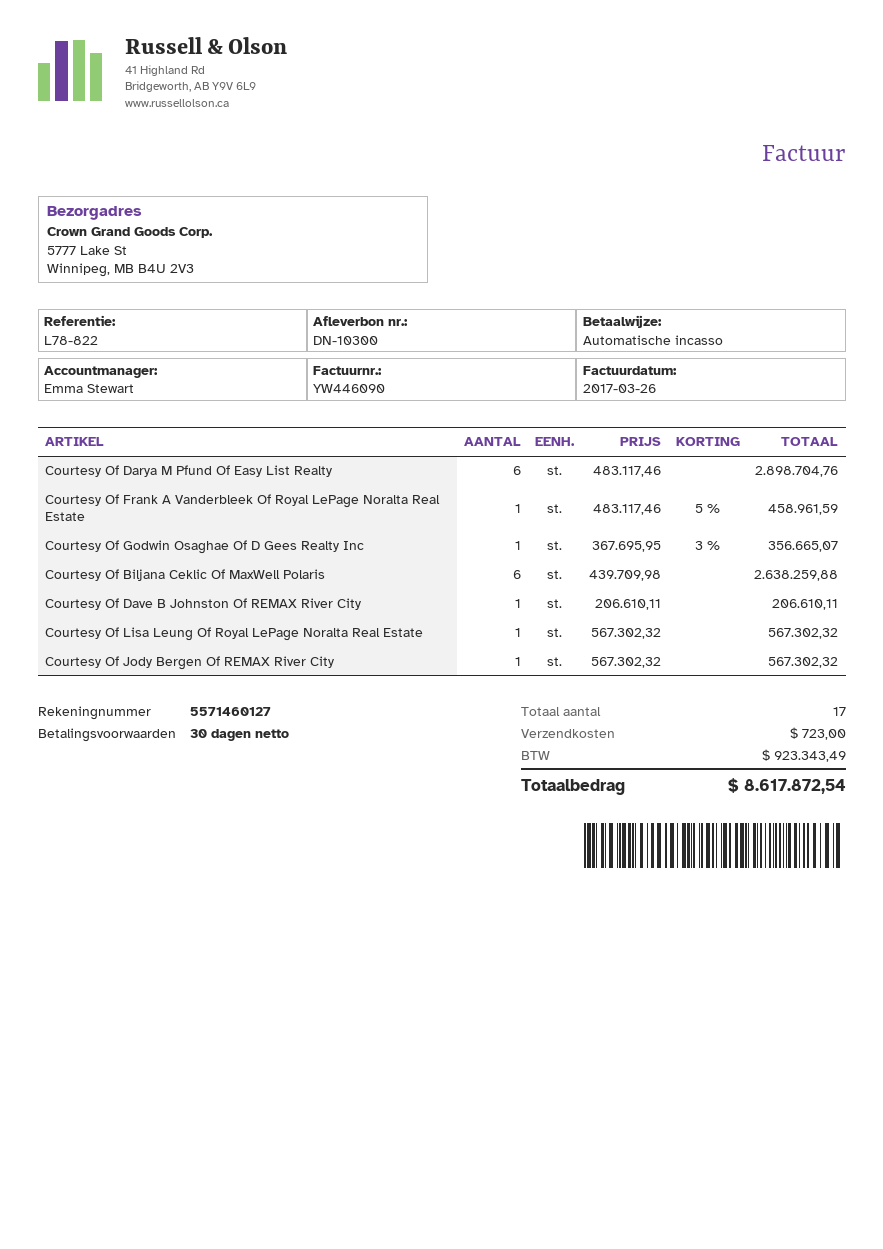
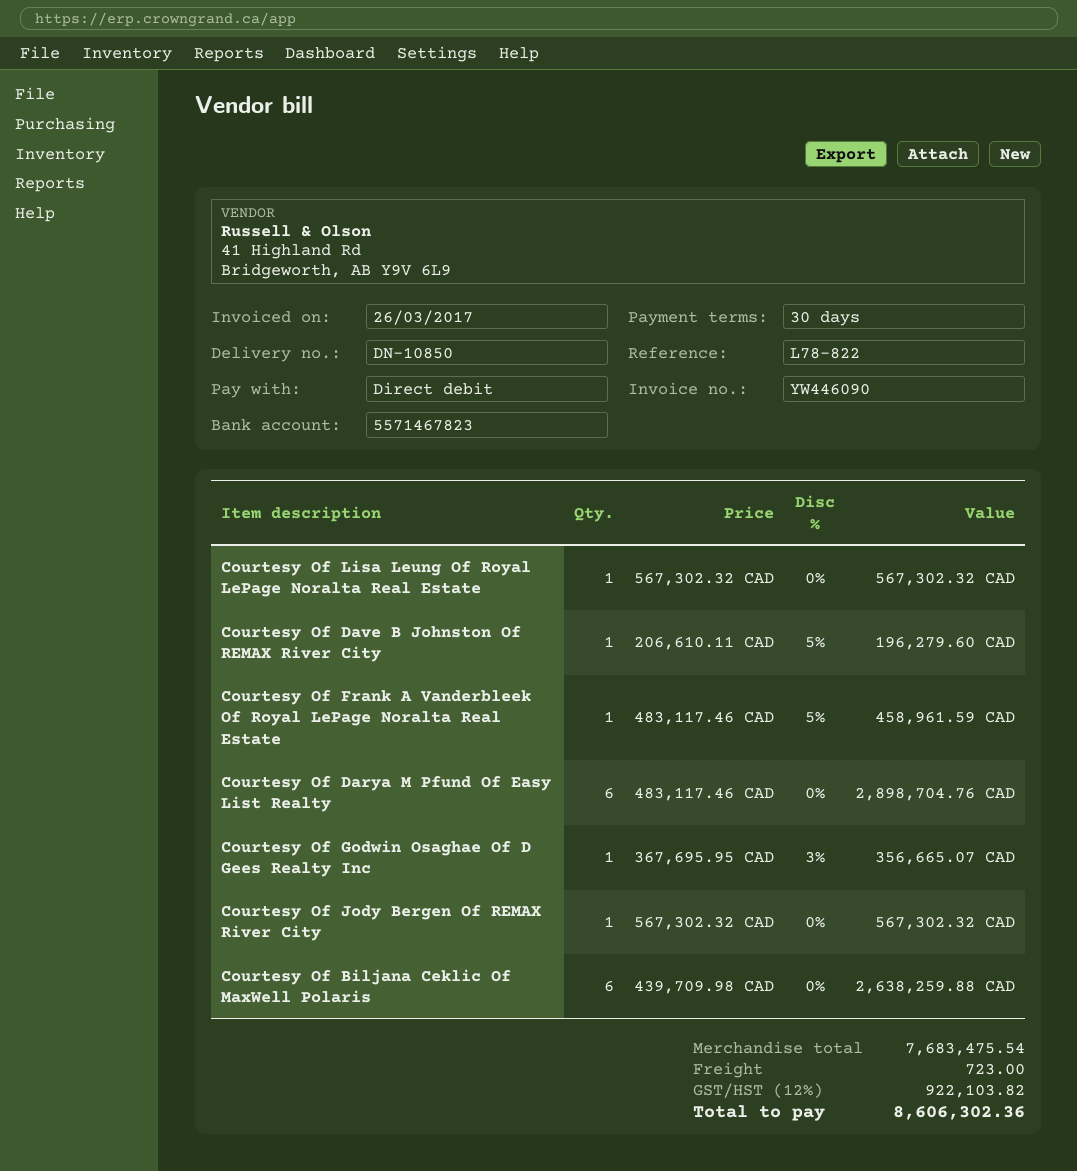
delivery note number: DN-10300 -> DN-10850
bank account: 5571460127 -> 5571467823
Courtesy Of Dave B Johnston Of REMAX River City: 1 x 206610.11 = 206610.11 -> 1 x 206610.11 - 5% = 196279.60
tax: 923343.49 -> 922103.82
total: 8617872.54 -> 8606302.36

